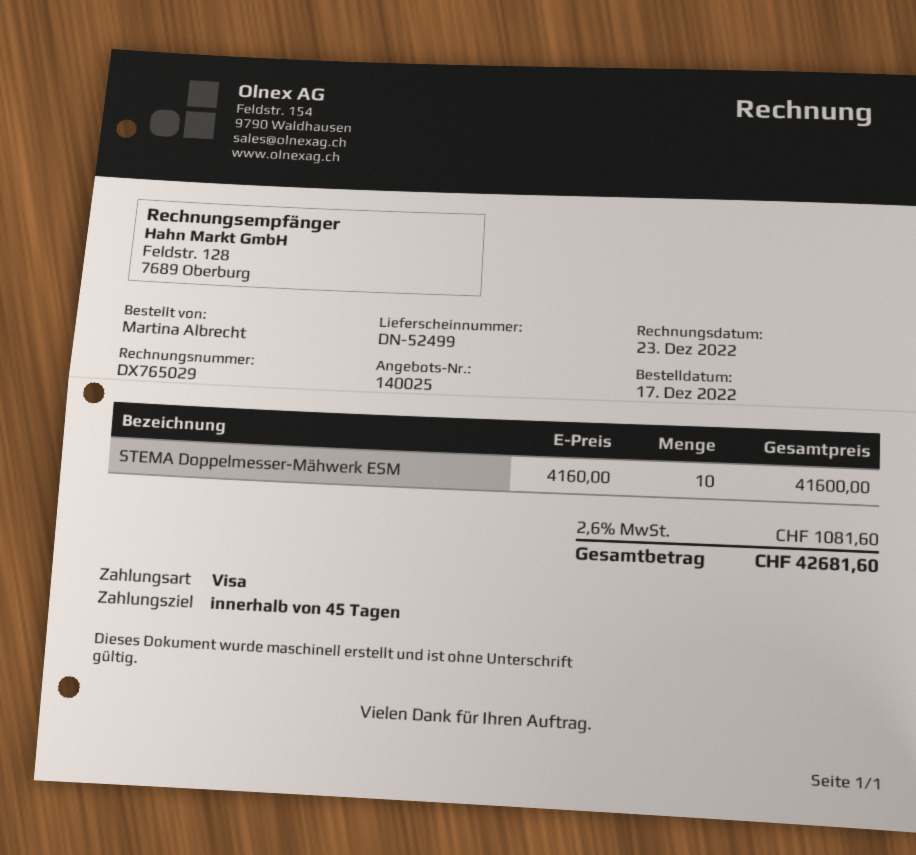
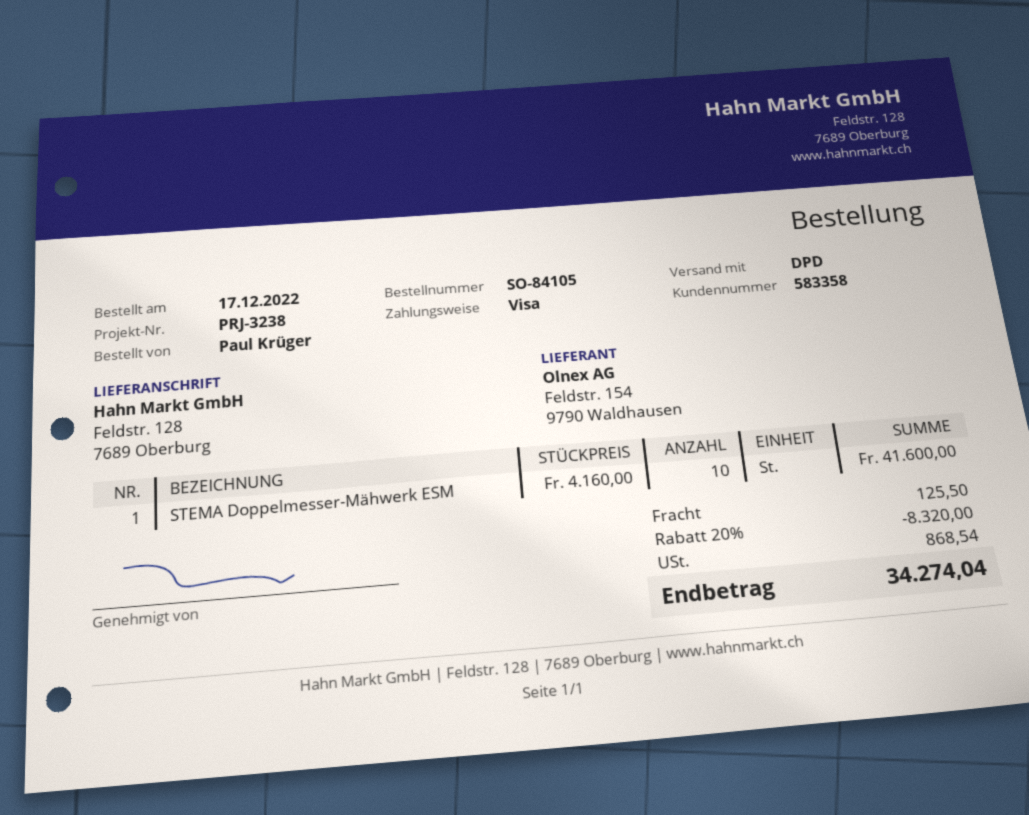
ordered by: Martina Albrecht -> Paul Krüger
discount: none -> 20% = 8320.00
shipping: none -> 125.50
tax: 1081.60 -> 868.54
total: 42681.60 -> 34274.04

